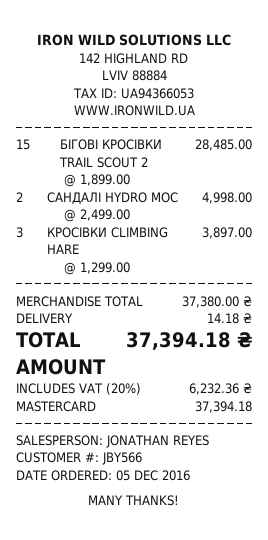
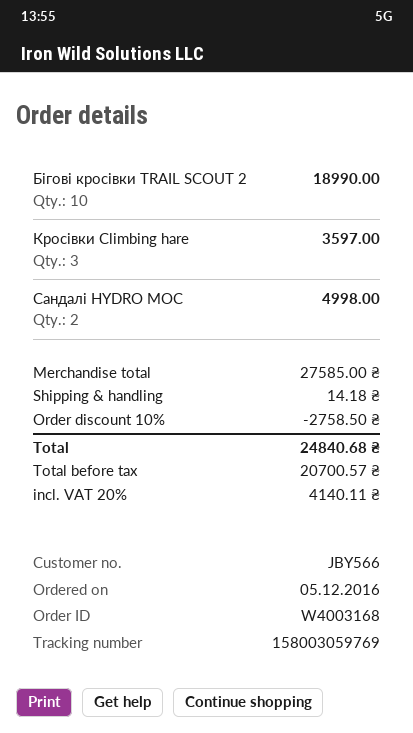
БІГОВІ КРОСІВКИ TRAIL SCOUT 2: 15 for 28485.00 -> 10 for 18990.00
КРОСІВКИ CLIMBING HARE: 3 for 3897.00 -> 3 for 3597.00
subtotal: 37380.00 -> 27585.00
discount: none -> 10% = 2758.50
tax: 20% = 6232.36 -> 20% = 4140.11
total: 37394.18 -> 24840.68

